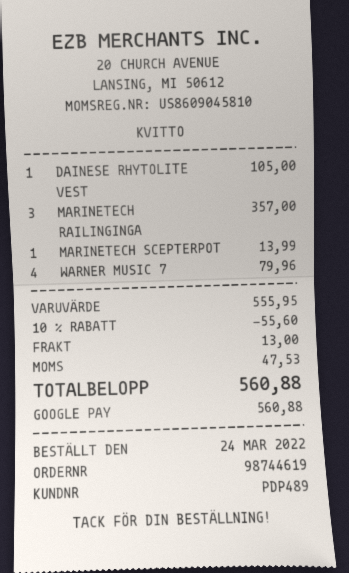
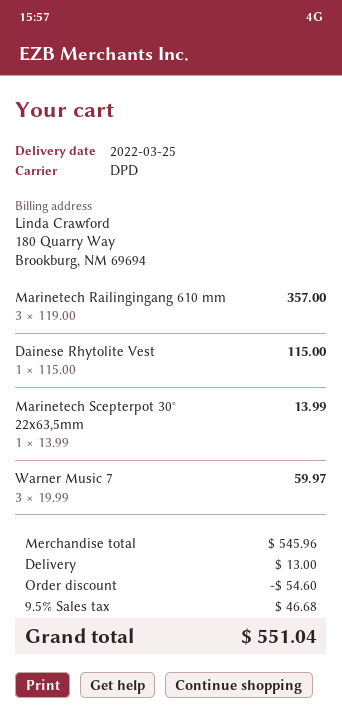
DAINESE RHYTOLITE VEST: 1 for 105.00 -> 1 for 115.00
WARNER MUSIC 7: 4 for 79.96 -> 3 for 59.97
subtotal: 555.95 -> 545.96
discount: 55.60 -> 54.60
tax: 47.53 -> 46.68
total: 560.88 -> 551.04

